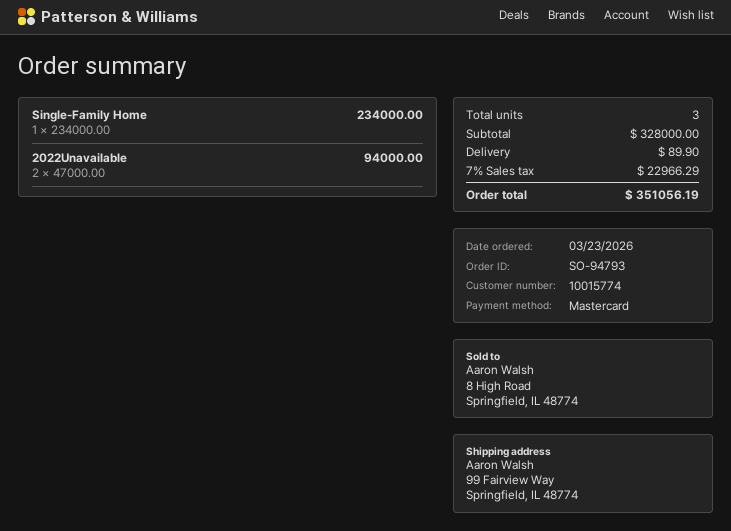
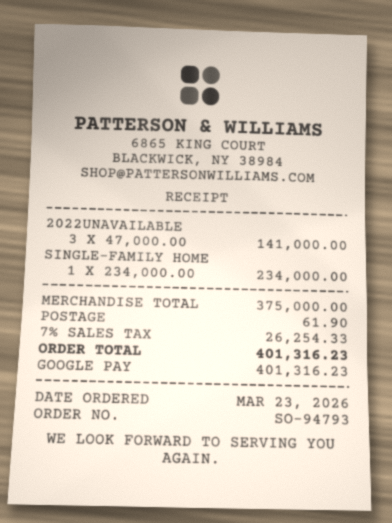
payment method: Mastercard -> Google Pay
2022Unavailable: 2 x 47000.00 = 94000.00 -> 3 x 47000.00 = 141000.00
subtotal: 328000.00 -> 375000.00
shipping: 89.90 -> 61.90
tax: 7% = 22966.29 -> 7% = 26254.33
total: 351056.19 -> 401316.23

